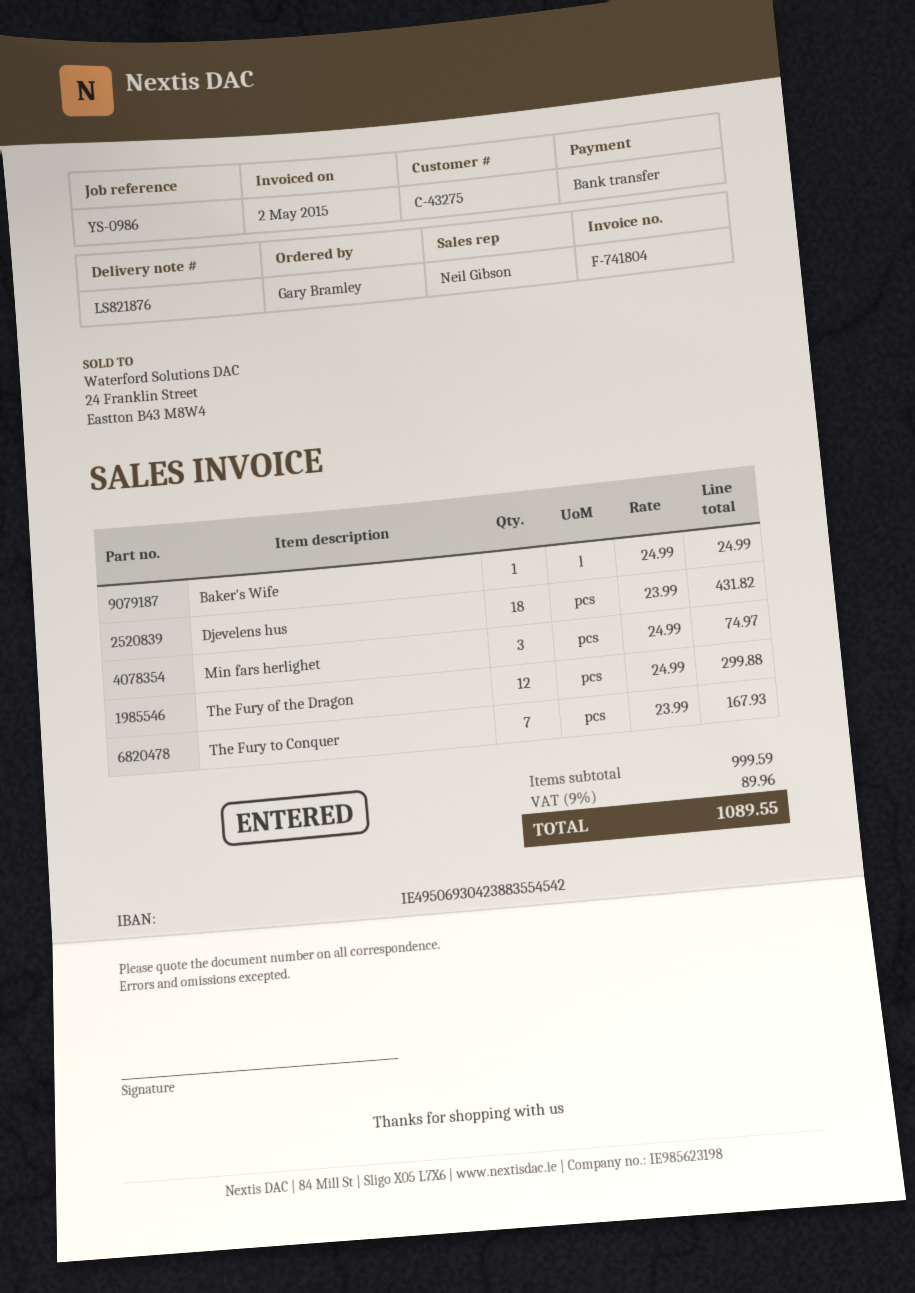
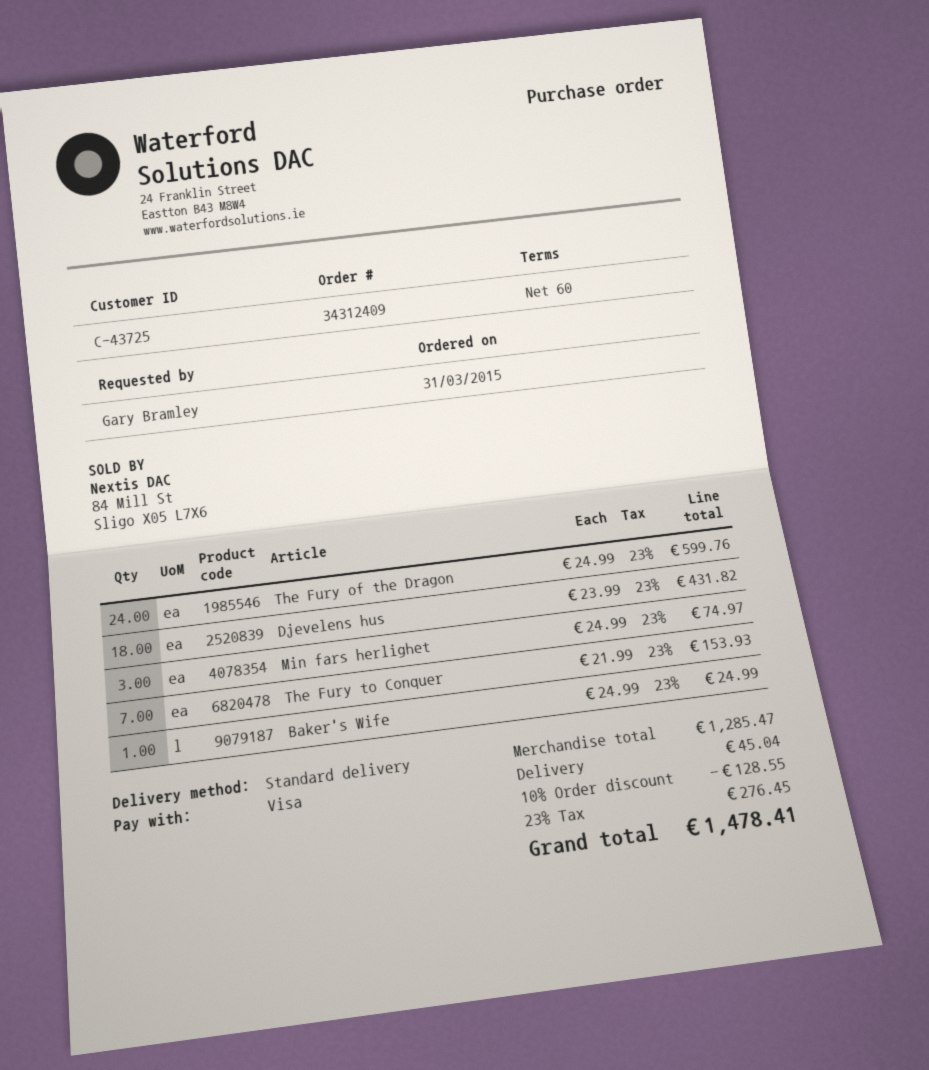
customer number: C-43275 -> C-43725
payment method: bank transfer -> Visa
The Fury of the Dragon: 12 x 24.99 = 299.88 -> 24 x 24.99 = 599.76
The Fury to Conquer: 7 x 23.99 = 167.93 -> 7 x 21.99 = 153.93
subtotal: 999.59 -> 1285.47
discount: none -> 10% = 128.55
shipping: none -> 45.04
tax: 9% = 89.96 -> 23% = 276.45
total: 1089.55 -> 1478.41

